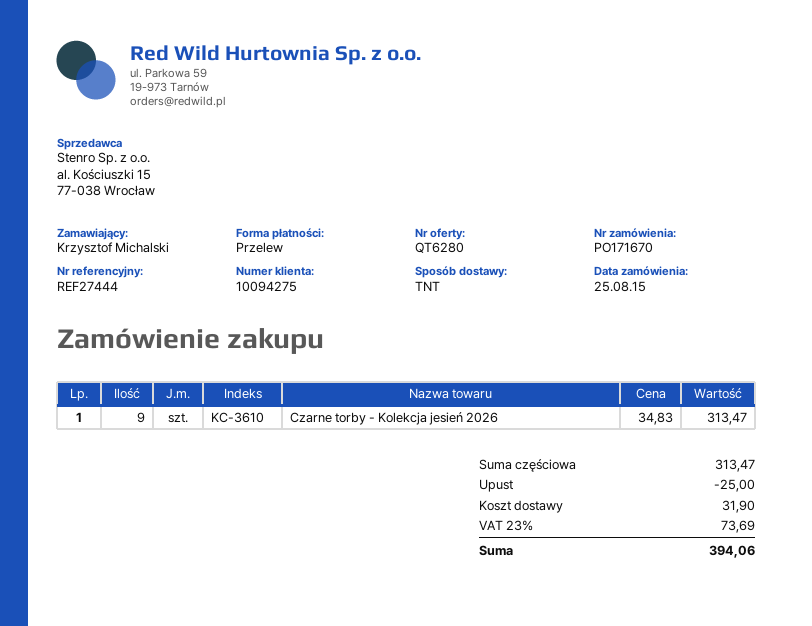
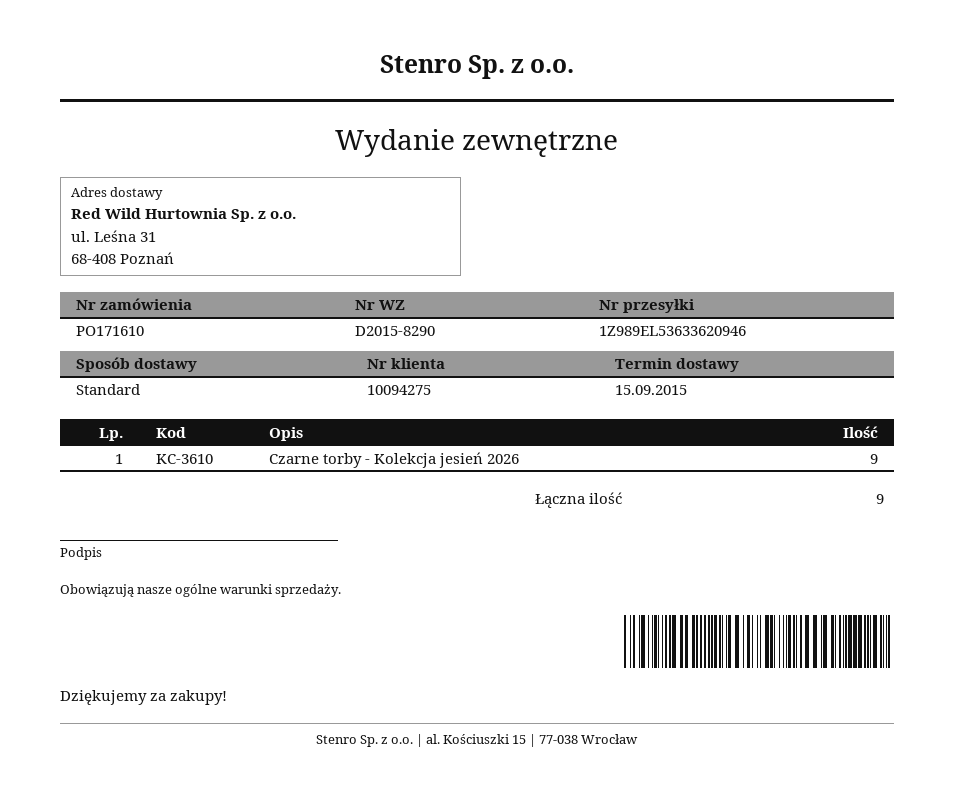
order number: PO171670 -> PO171610
shipping method: TNT -> standard

